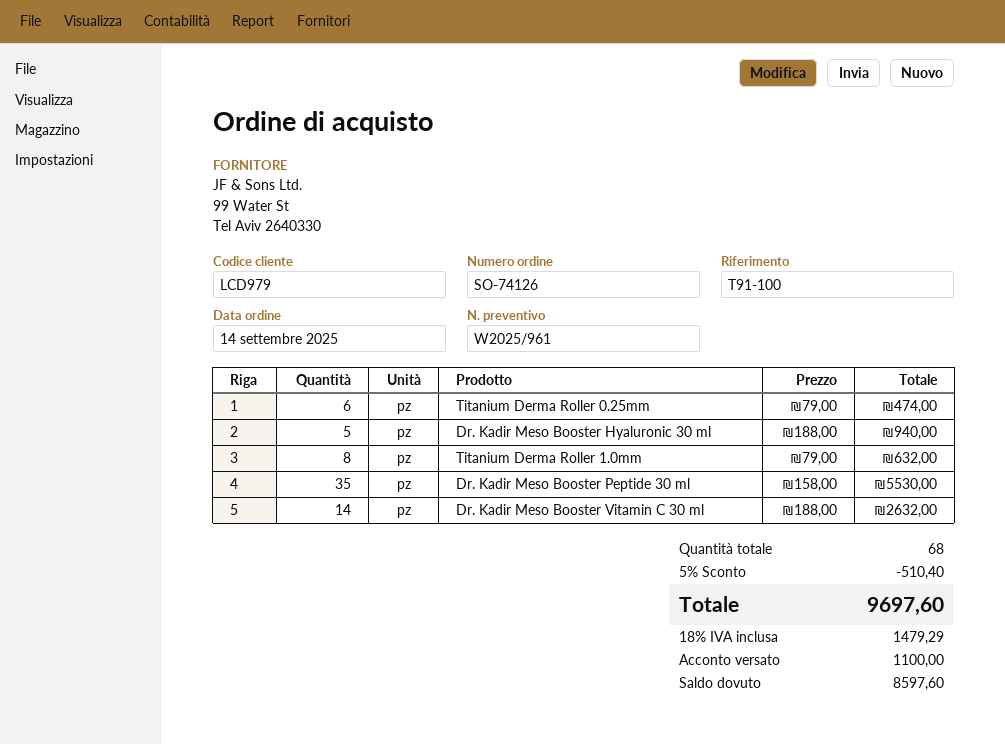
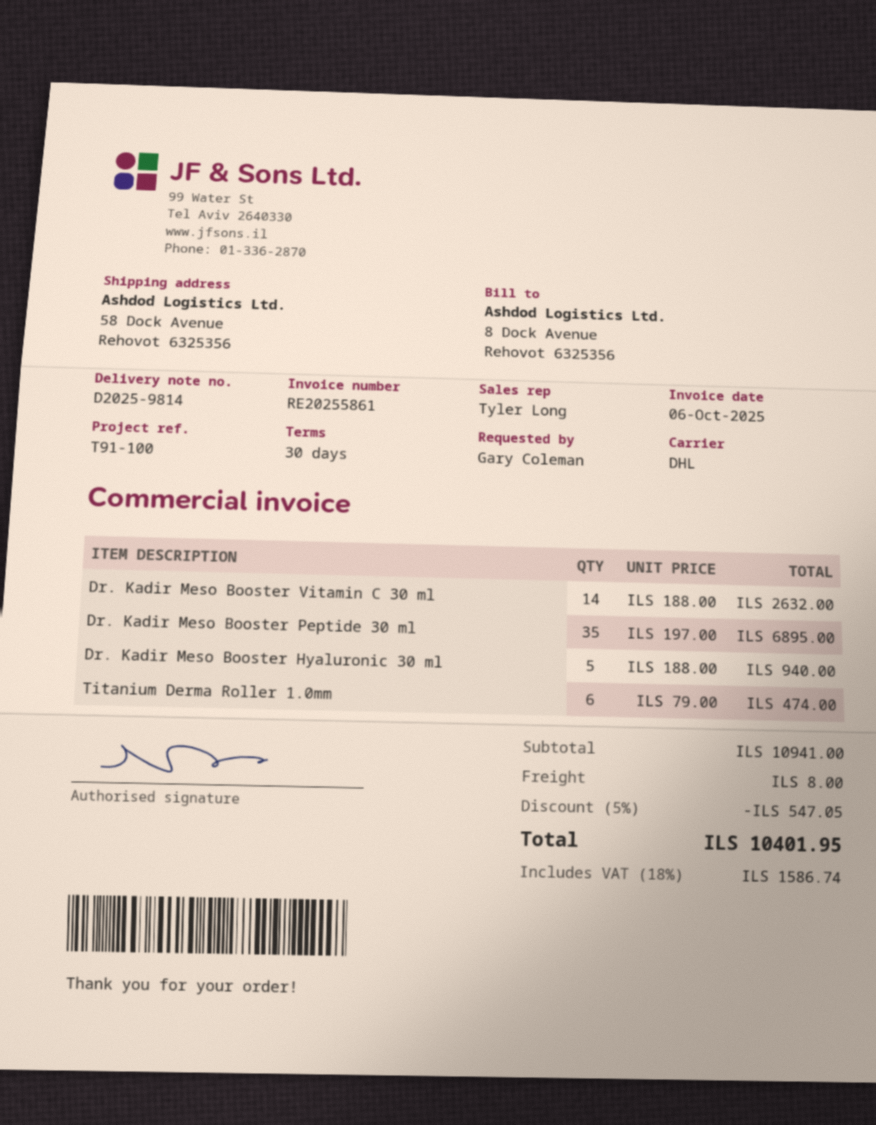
Titanium Derma Roller 0.25mm: 6 x 79.00 = 474.00 -> none
Titanium Derma Roller 1.0mm: 8 x 79.00 = 632.00 -> 6 x 79.00 = 474.00
Dr. Kadir Meso Booster Peptide 30 ml: 35 x 158.00 = 5530.00 -> 35 x 197.00 = 6895.00
discount: 5% = 510.40 -> 5% = 547.05
shipping: none -> 8.00
tax: 18% = 1479.29 -> 18% = 1586.74
total: 9697.60 -> 10401.95

